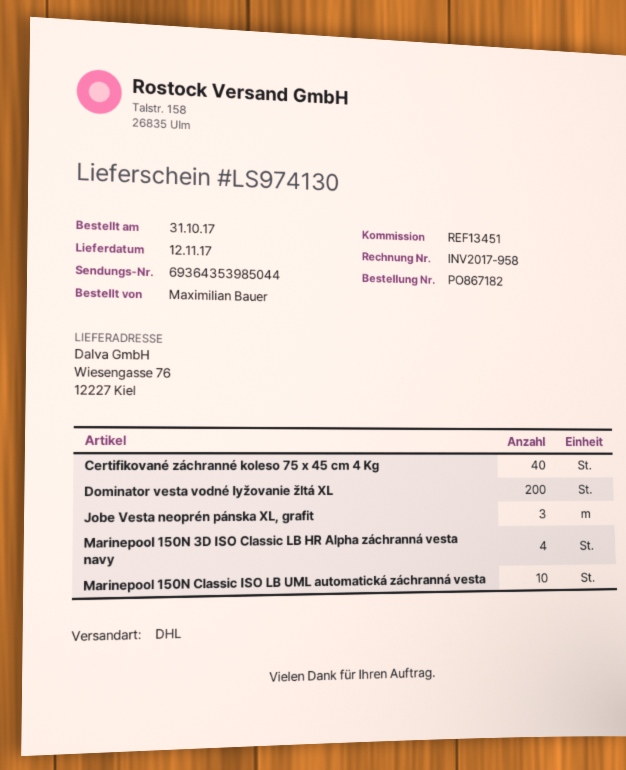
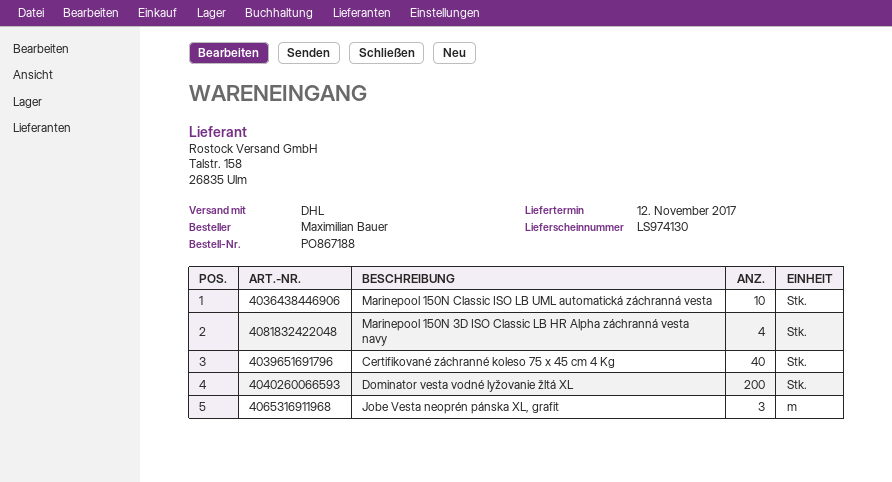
order number: PO867182 -> PO867188

